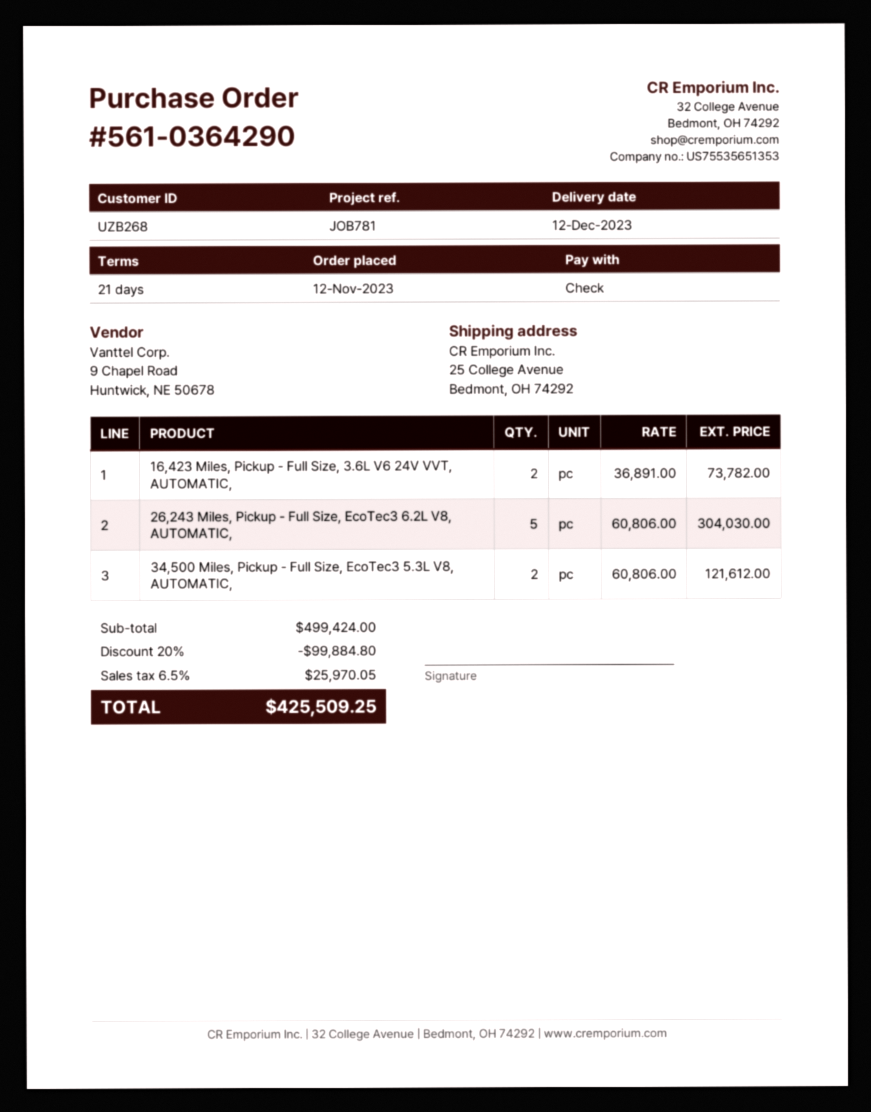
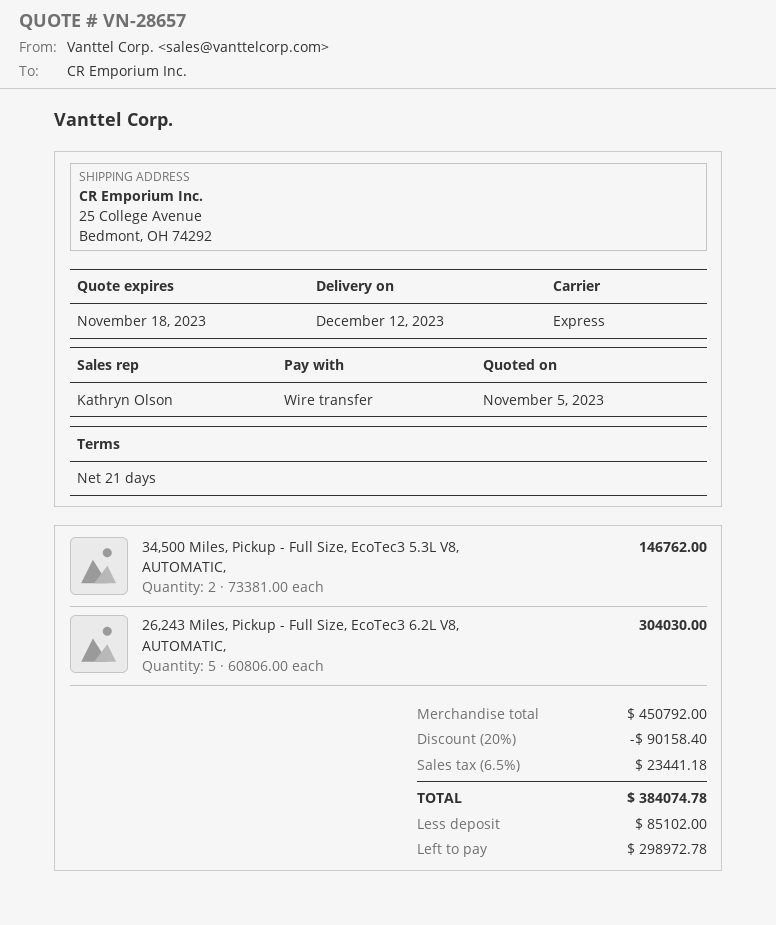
payment method: cheque -> bank transfer
16,423 Miles, Pickup - Full Size, 3.6L V6 24V VVT, AUTOMATIC,: 2 x 36891.00 = 73782.00 -> none
34,500 Miles, Pickup - Full Size, EcoTec3 5.3L V8, AUTOMATIC,: 2 x 60806.00 = 121612.00 -> 2 x 73381.00 = 146762.00
subtotal: 499424.00 -> 450792.00
discount: 20% = 99884.80 -> 20% = 90158.40
tax: 6.5% = 25970.05 -> 6.5% = 23441.18
total: 425509.25 -> 384074.78

